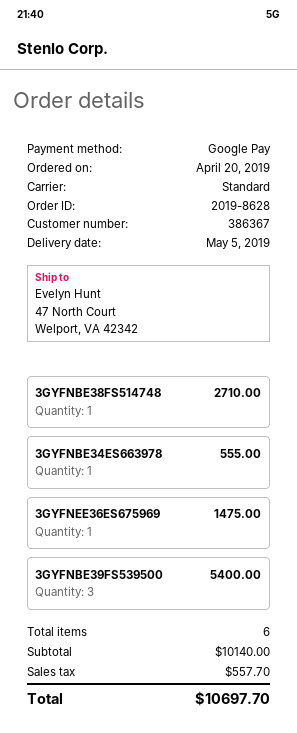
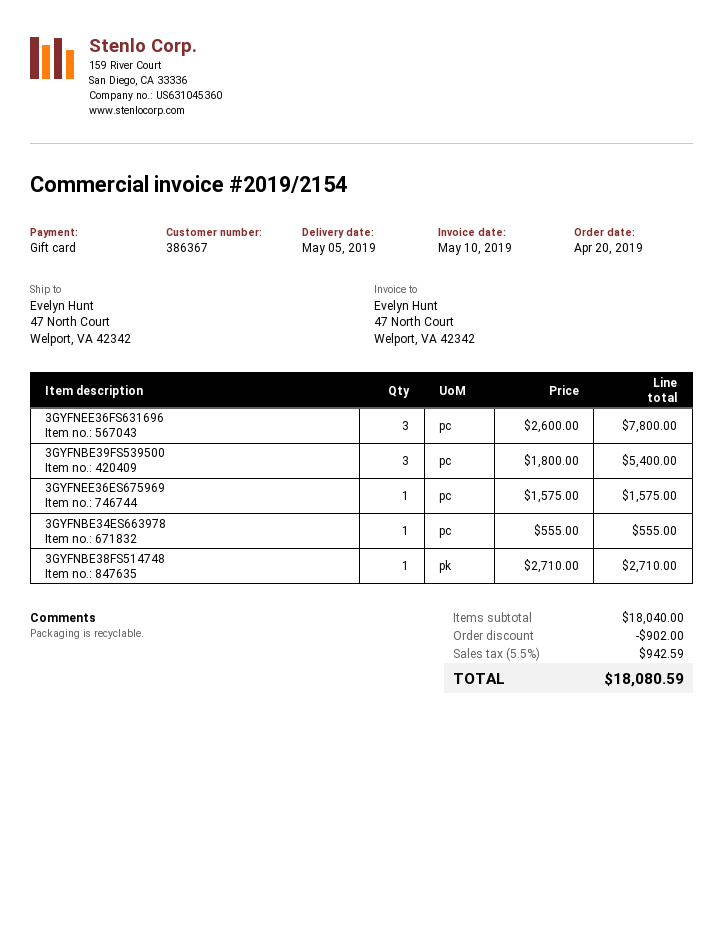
payment method: Google Pay -> gift card
3GYFNEE36ES675969: 1 for 1475.00 -> 1 for 1575.00
3GYFNEE36FS631696: none -> 3 for 7800.00
subtotal: 10140.00 -> 18040.00
discount: none -> 902.00
tax: 557.70 -> 942.59
total: 10697.70 -> 18080.59

